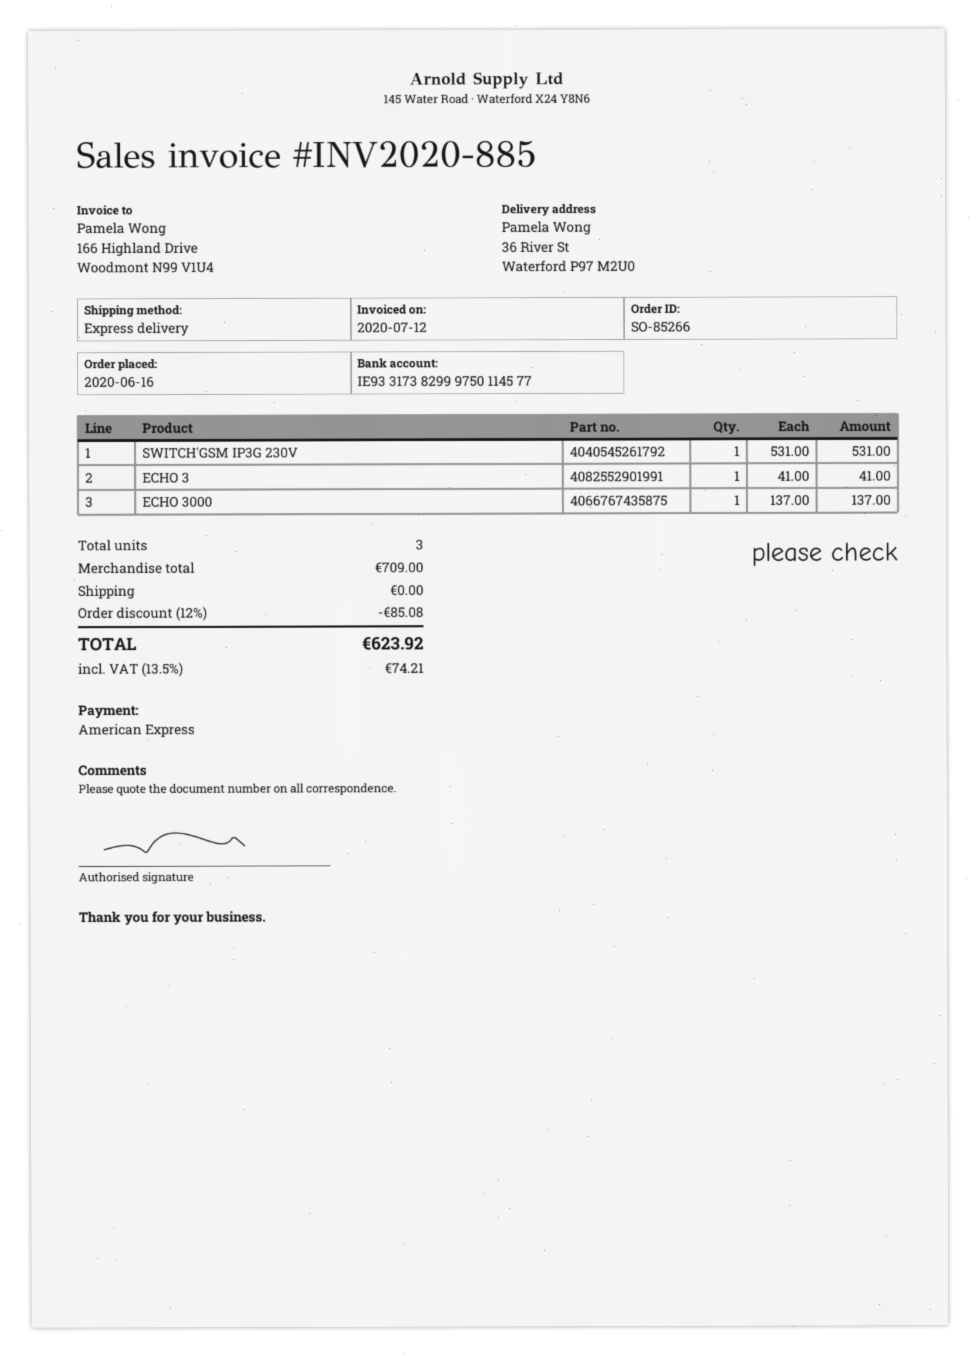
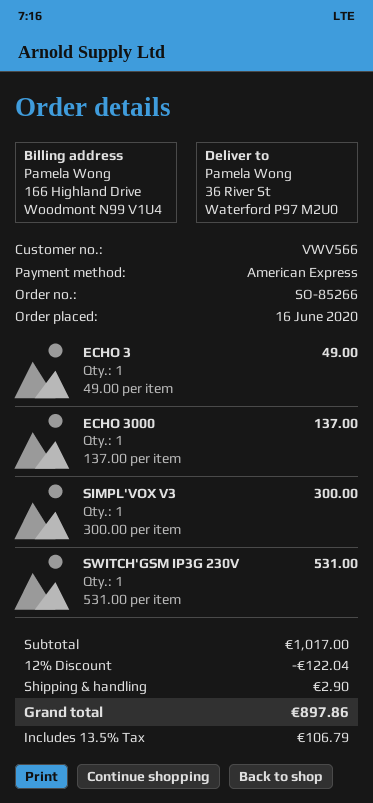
ECHO 3: 1 x 41.00 = 41.00 -> 1 x 49.00 = 49.00
SIMPL'VOX V3: none -> 1 x 300.00 = 300.00
subtotal: 709.00 -> 1017.00
discount: 12% = 85.08 -> 12% = 122.04
shipping: 0.00 -> 2.90
tax: 13.5% = 74.21 -> 13.5% = 106.79
total: 623.92 -> 897.86

